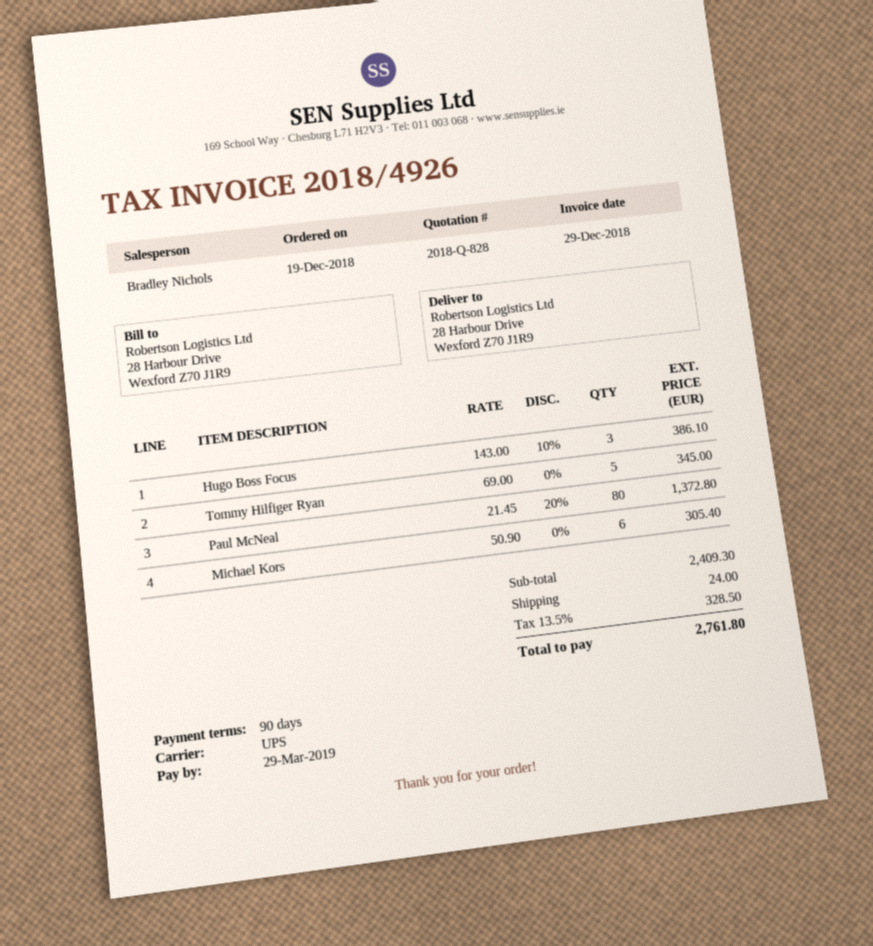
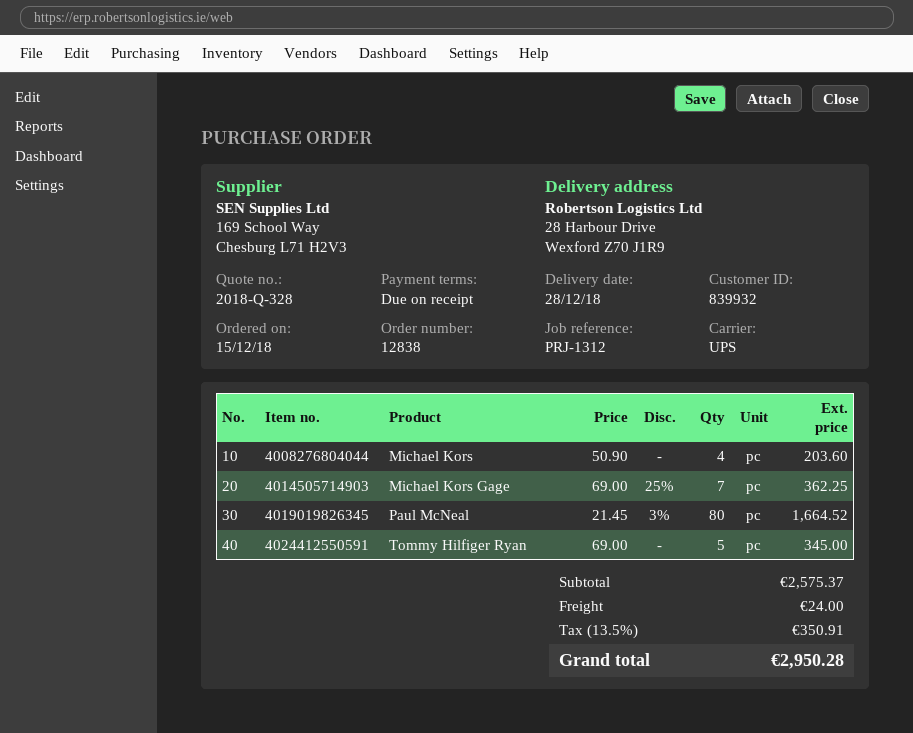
quote number: 2018-Q-828 -> 2018-Q-328
order date: 2018-12-19 -> 2018-12-15
payment terms: 90 days -> on receipt
Hugo Boss Focus: 3 x 143.00 - 10% = 386.10 -> none
Paul McNeal: 80 x 21.45 - 20% = 1372.80 -> 80 x 21.45 - 3% = 1664.52
Michael Kors: 6 x 50.90 = 305.40 -> 4 x 50.90 = 203.60
Michael Kors Gage: none -> 7 x 69.00 - 25% = 362.25
subtotal: 2409.30 -> 2575.37
tax: 13.5% = 328.50 -> 13.5% = 350.91
total: 2761.80 -> 2950.28

